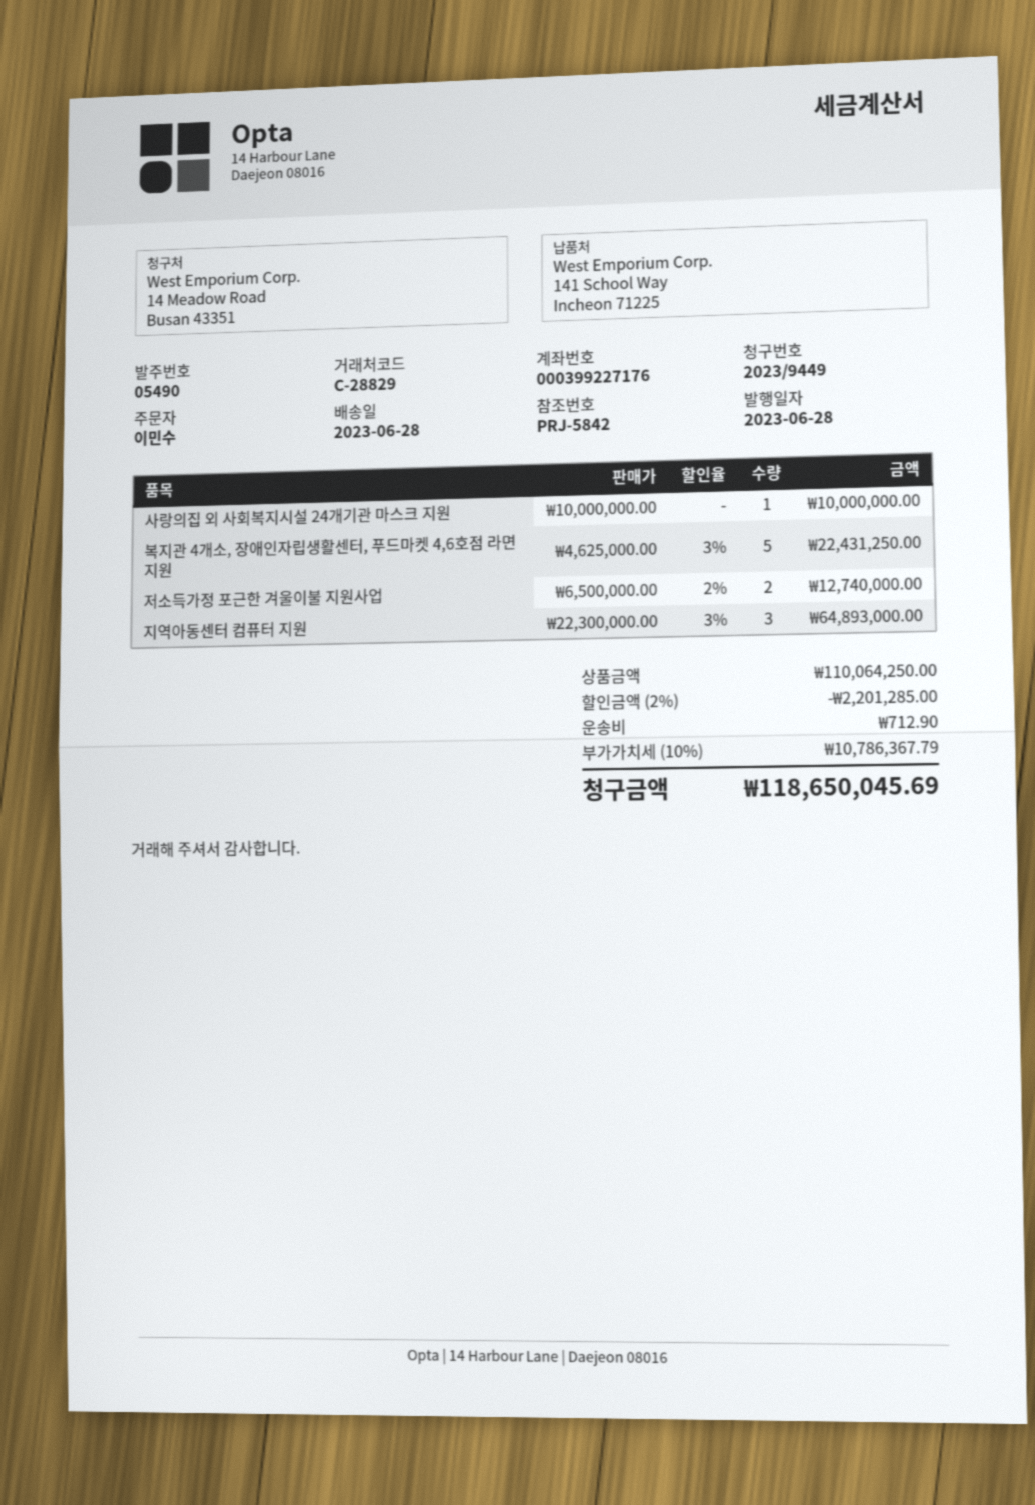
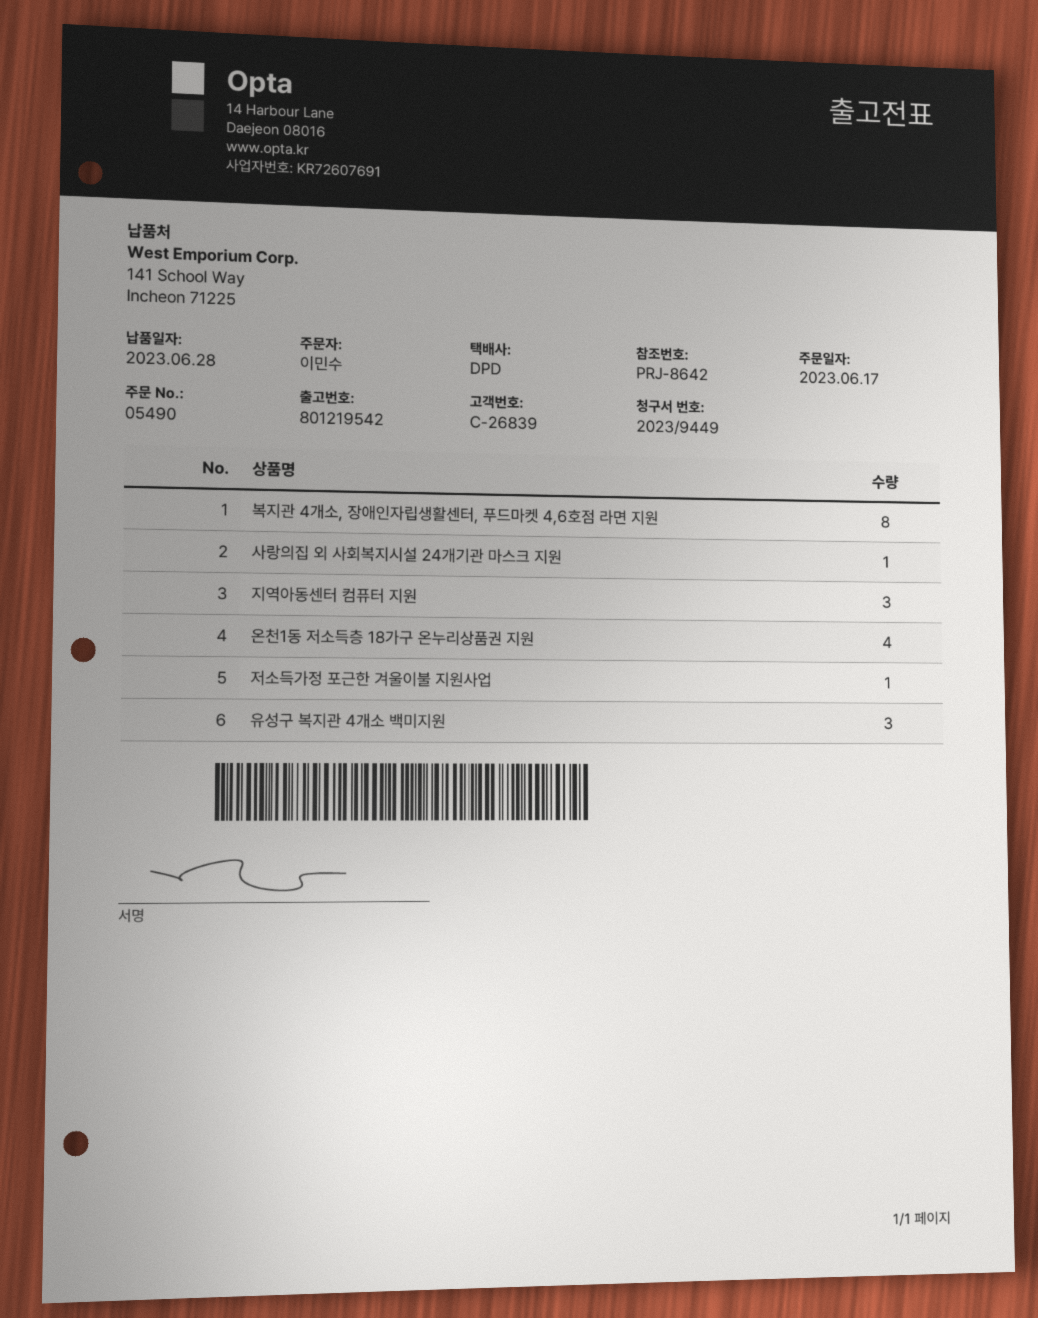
customer number: C-28829 -> C-26839
reference: PRJ-5842 -> PRJ-8642
복지관 4개소, 장애인자립생활센터, 푸드마켓 4,6호점 라면 지원: 5 -> 8
저소득가정 포근한 겨울이불 지원사업: 2 -> 1
온천1동 저소득층 18가구 온누리상품권 지원: none -> 4
유성구 복지관 4개소 백미지원: none -> 3

